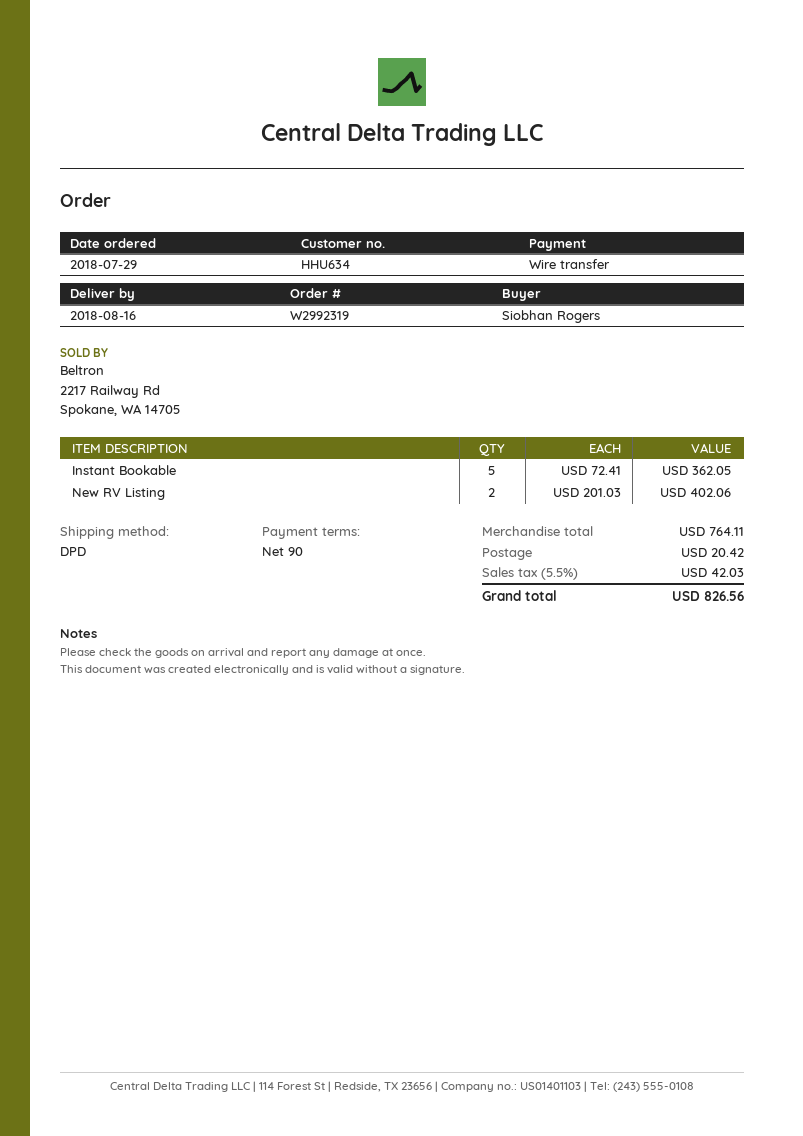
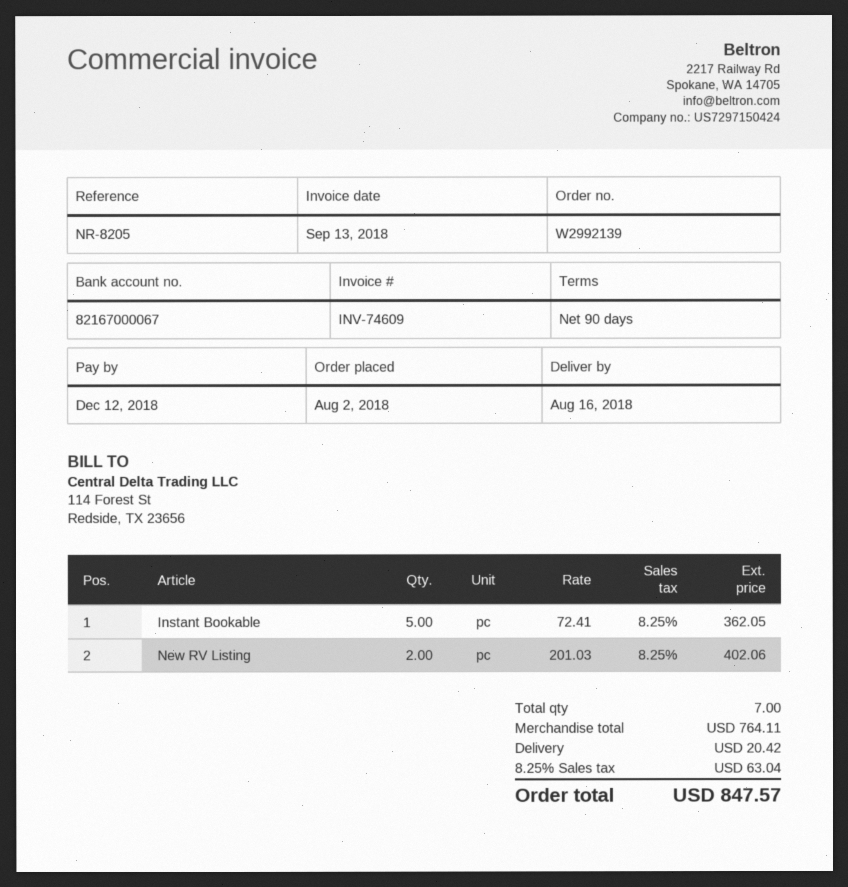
order number: W2992319 -> W2992139
order date: 2018-07-29 -> 2018-08-02
tax: 5.5% = 42.03 -> 8.25% = 63.04
total: 826.56 -> 847.57

